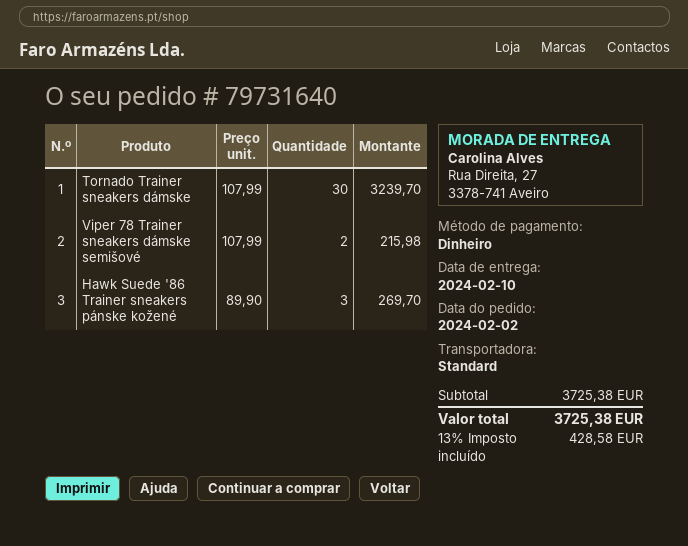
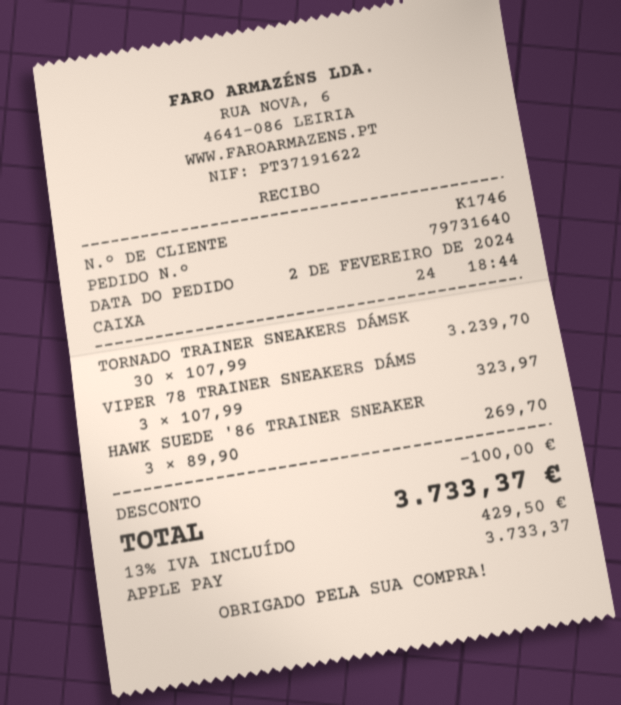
payment method: cash -> Apple Pay
Viper 78 Trainer sneakers dámske semišové: 2 x 107.99 = 215.98 -> 3 x 107.99 = 323.97
discount: none -> 100.00
tax: 13% = 428.58 -> 13% = 429.50
total: 3725.38 -> 3733.37

